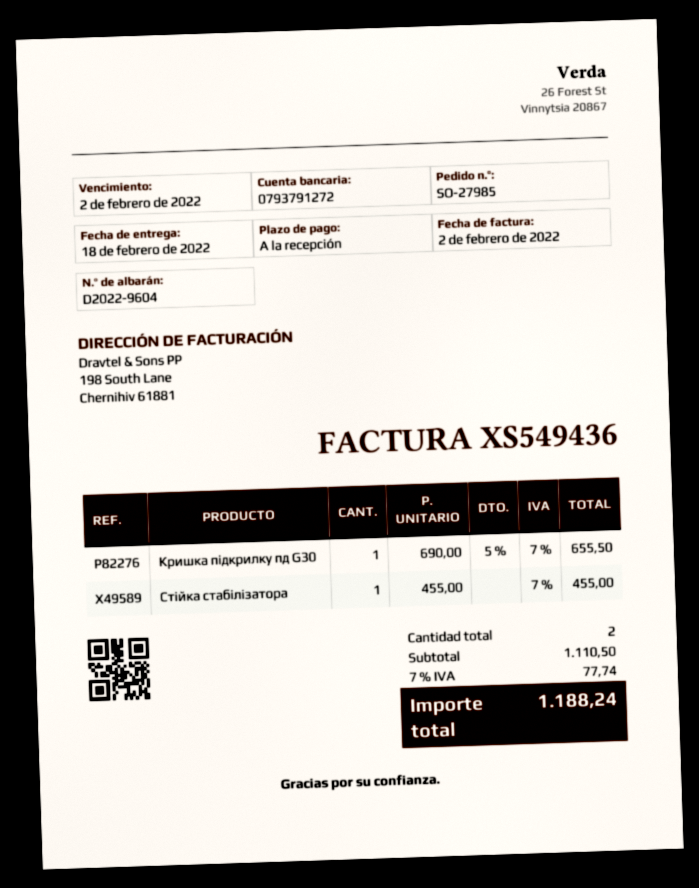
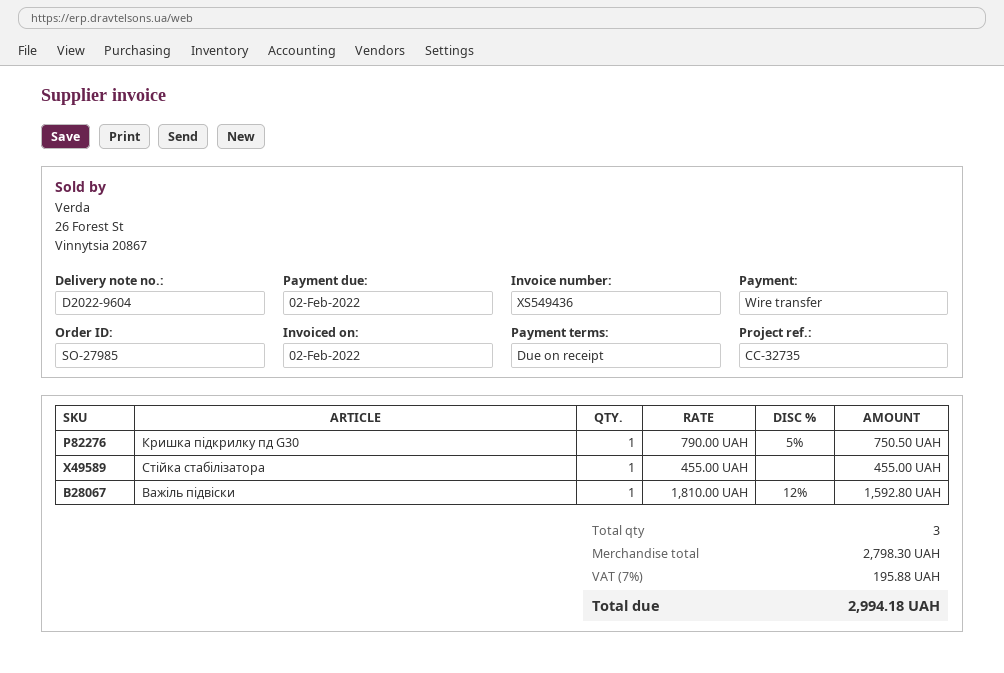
Кришка підкрилку пд G30: 1 x 690.00 - 5% = 655.50 -> 1 x 790.00 - 5% = 750.50
Важіль підвіски: none -> 1 x 1810.00 - 12% = 1592.80
total quantity: 2 -> 3
subtotal: 1110.50 -> 2798.30
tax: 7% = 77.74 -> 7% = 195.88
total: 1188.24 -> 2994.18

